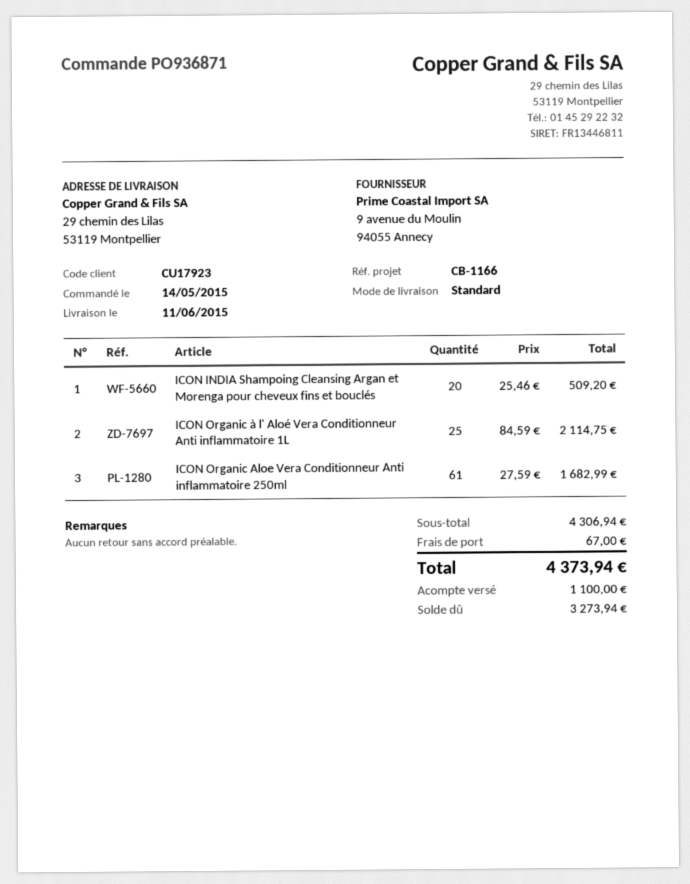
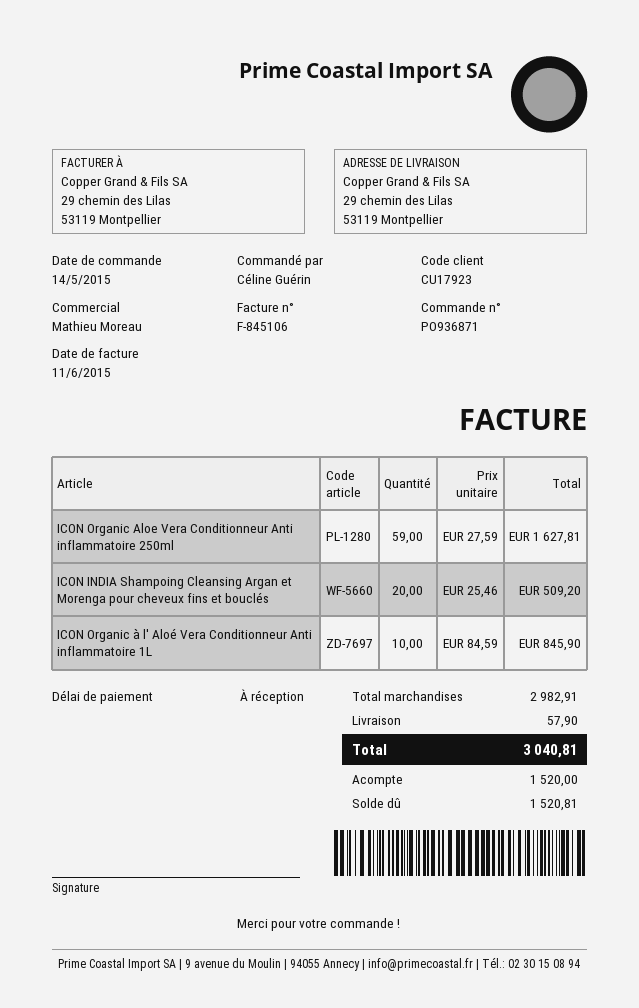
ICON Organic à l' Aloé Vera Conditionneur Anti inflammatoire 1L: 25 x 84.59 = 2114.75 -> 10 x 84.59 = 845.90
ICON Organic Aloe Vera Conditionneur Anti inflammatoire 250ml: 61 x 27.59 = 1682.99 -> 59 x 27.59 = 1627.81
subtotal: 4306.94 -> 2982.91
shipping: 67.00 -> 57.90
total: 4373.94 -> 3040.81
deposit: 1100.00 -> 1520.00
balance: 3273.94 -> 1520.81

